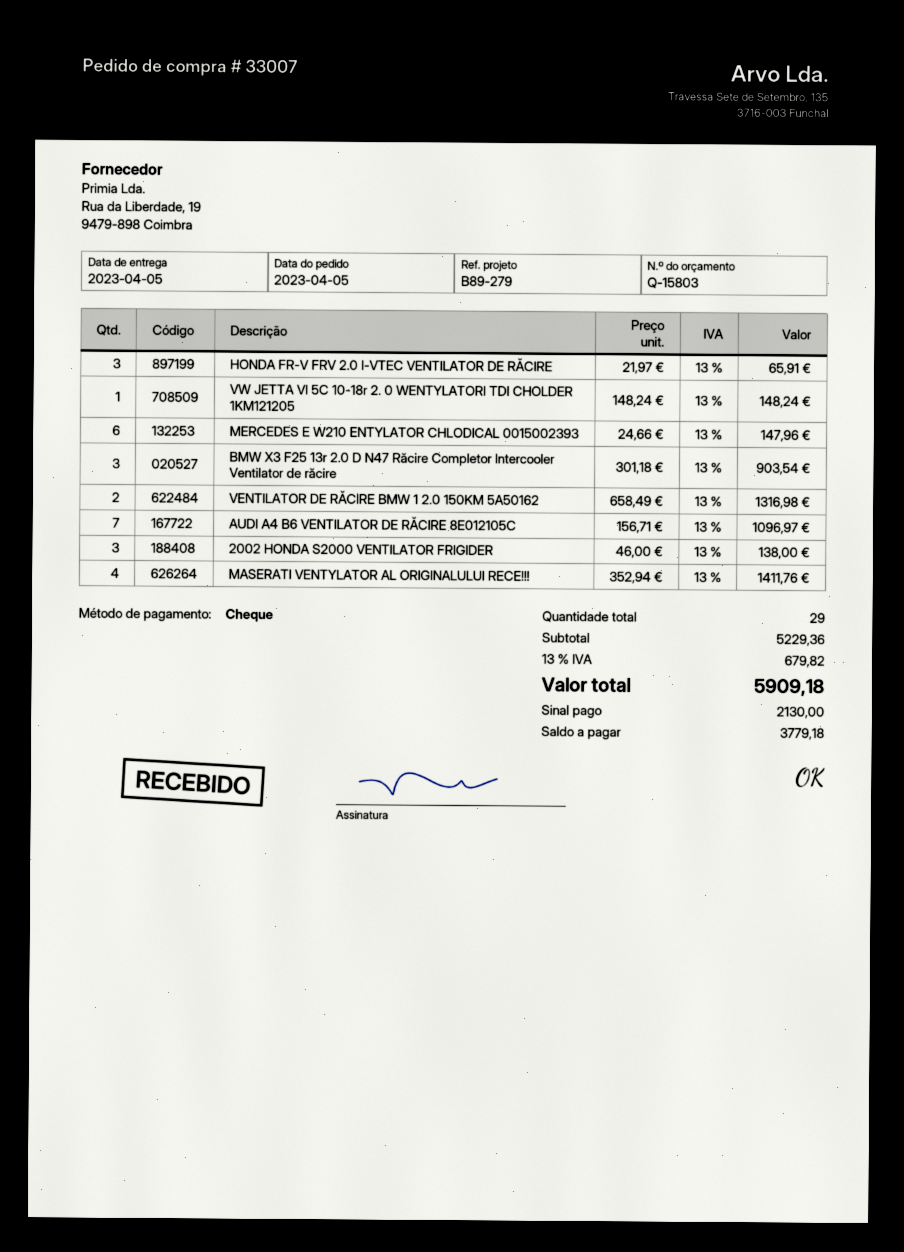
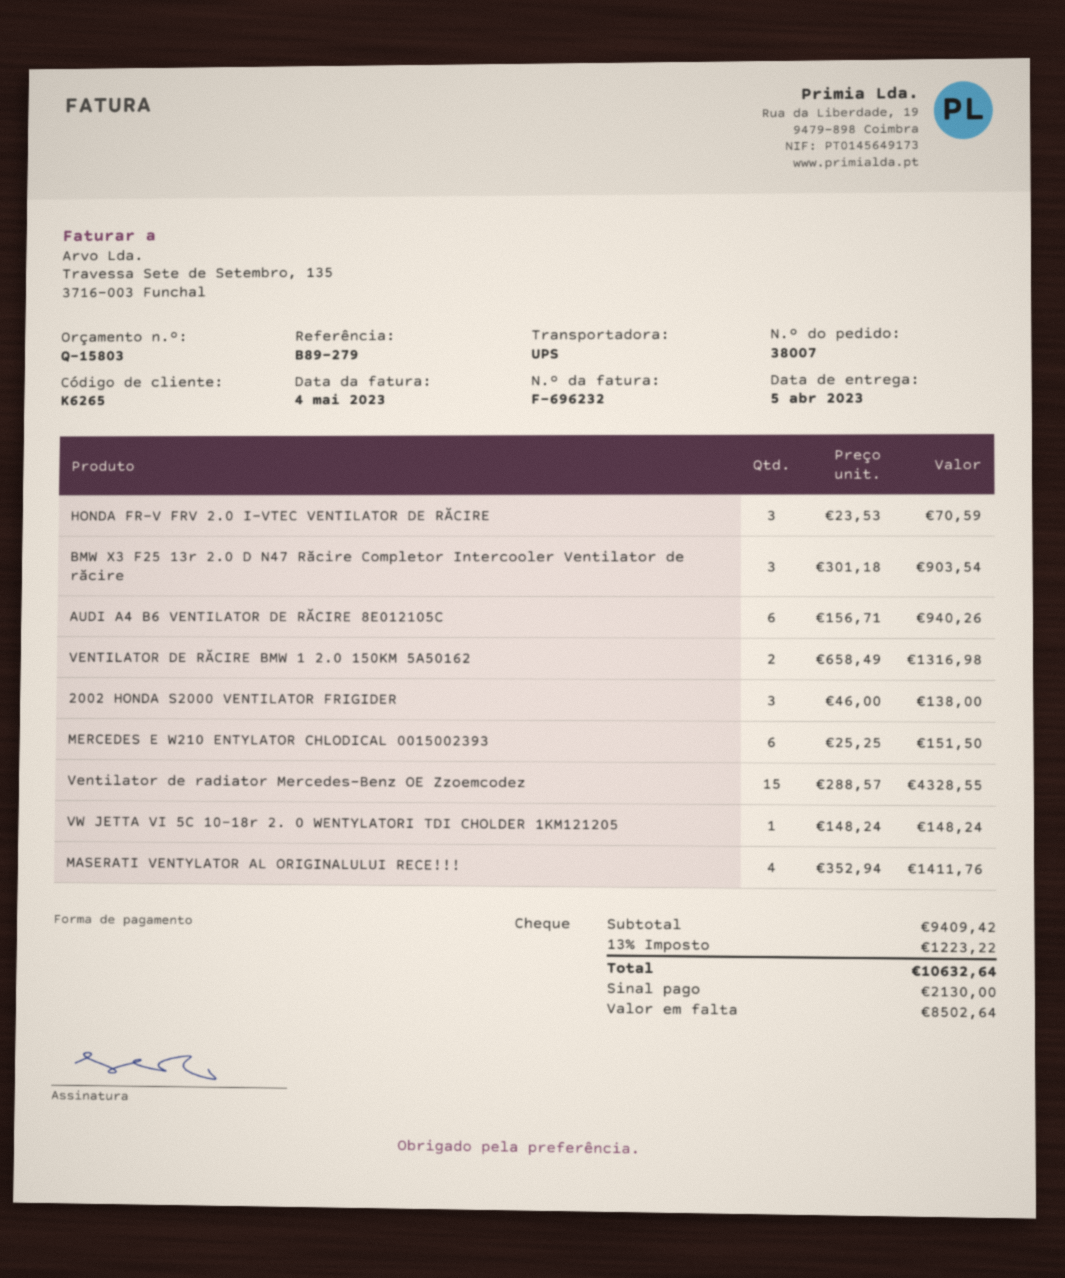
order number: 33007 -> 38007
HONDA FR-V FRV 2.0 I-VTEC VENTILATOR DE RĂCIRE: 3 x 21.97 = 65.91 -> 3 x 23.53 = 70.59
MERCEDES E W210 ENTYLATOR CHLODICAL 0015002393: 6 x 24.66 = 147.96 -> 6 x 25.25 = 151.50
AUDI A4 B6 VENTILATOR DE RĂCIRE 8E012105C: 7 x 156.71 = 1096.97 -> 6 x 156.71 = 940.26
Ventilator de radiator Mercedes-Benz OE Zzoemcodez: none -> 15 x 288.57 = 4328.55
subtotal: 5229.36 -> 9409.42
tax: 13% = 679.82 -> 13% = 1223.22
total: 5909.18 -> 10632.64
balance: 3779.18 -> 8502.64

